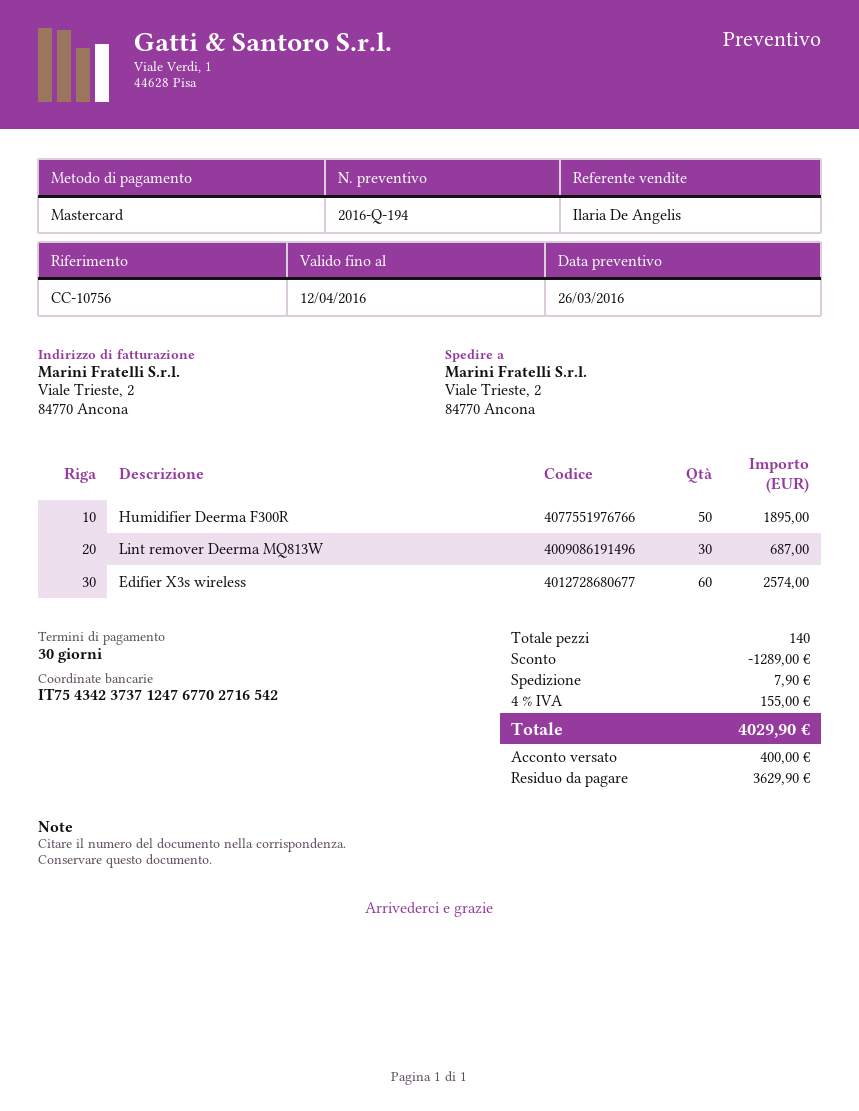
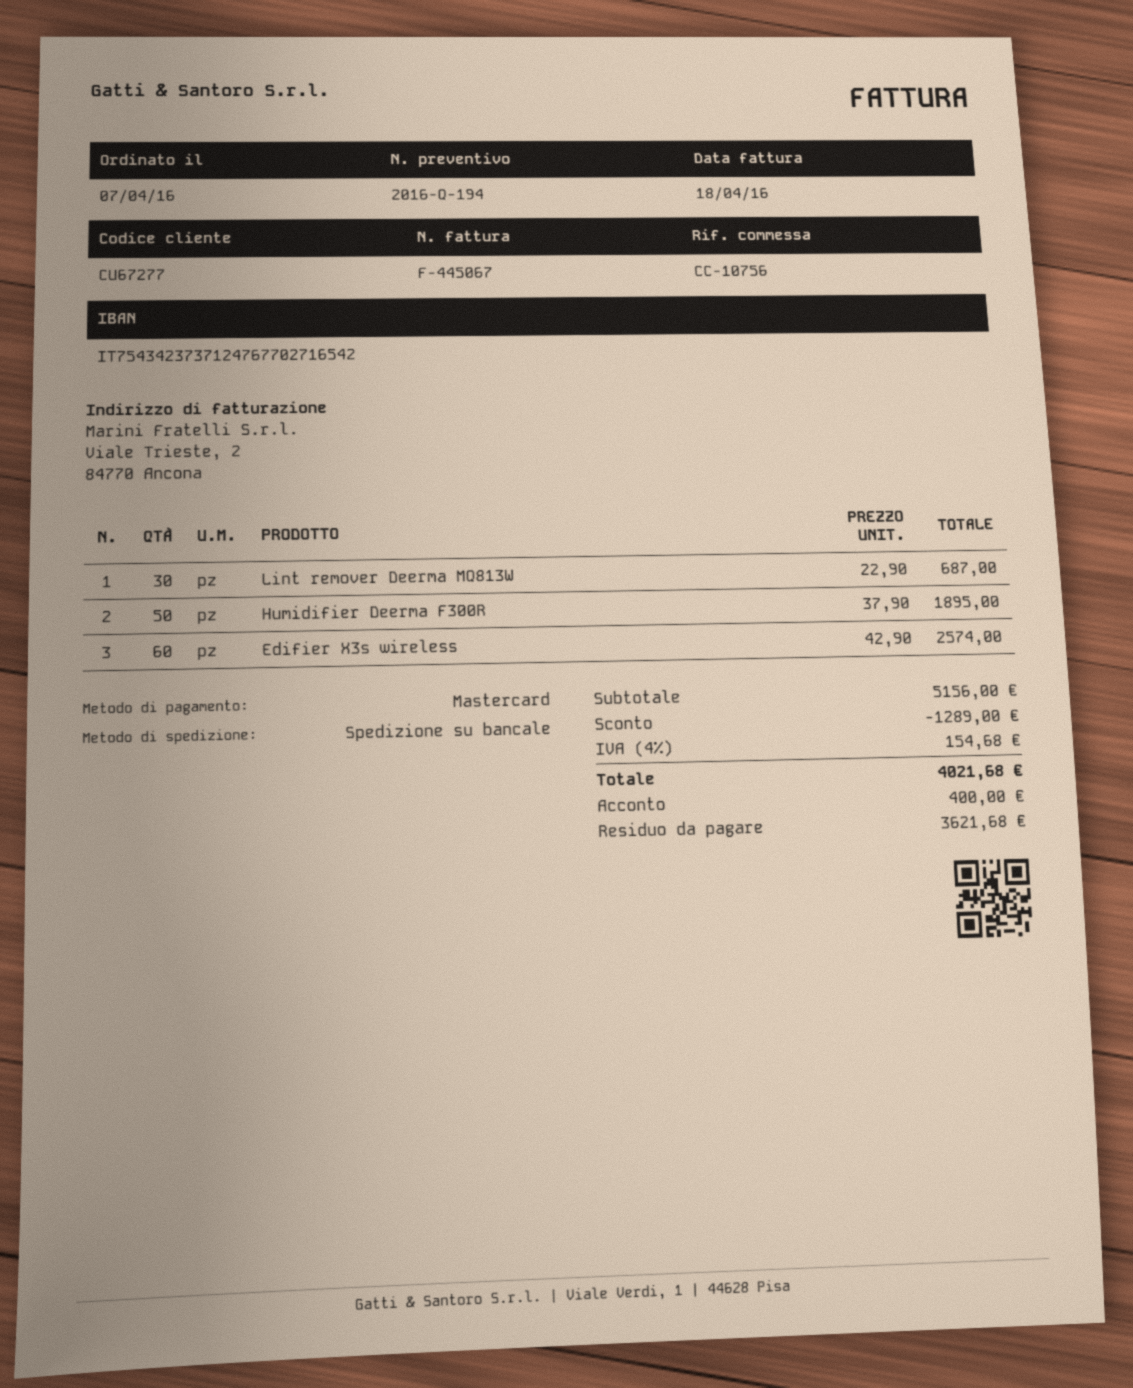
shipping: 7.90 -> none
tax: 4% = 155.00 -> 4% = 154.68
total: 4029.90 -> 4021.68
balance: 3629.90 -> 3621.68

